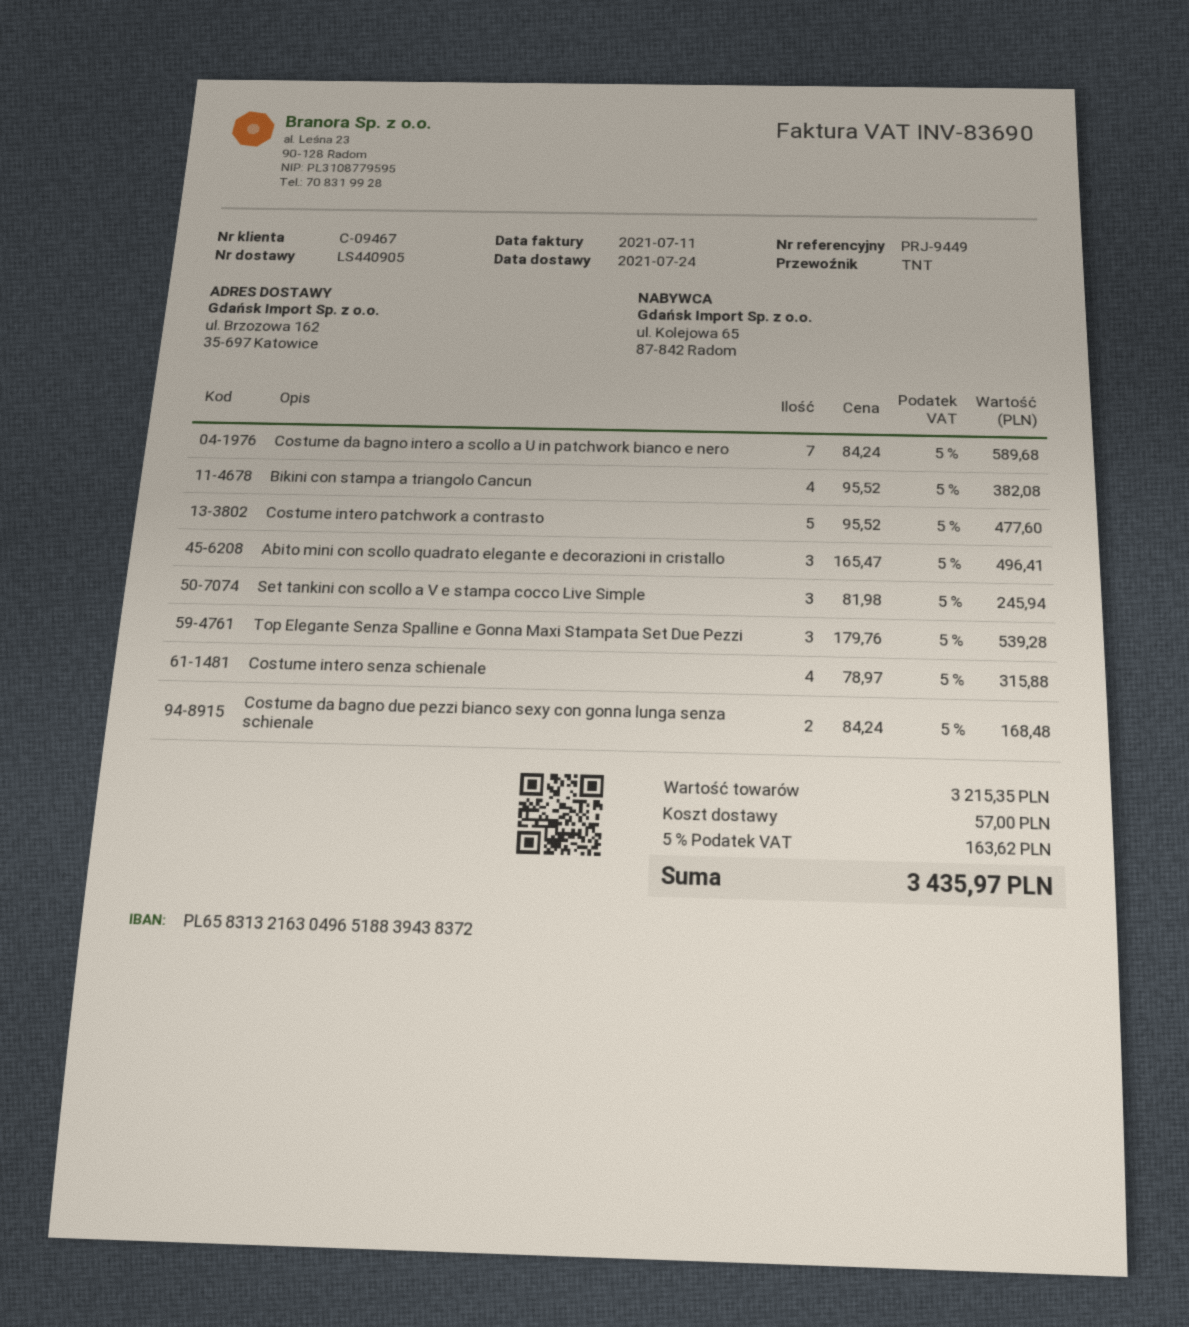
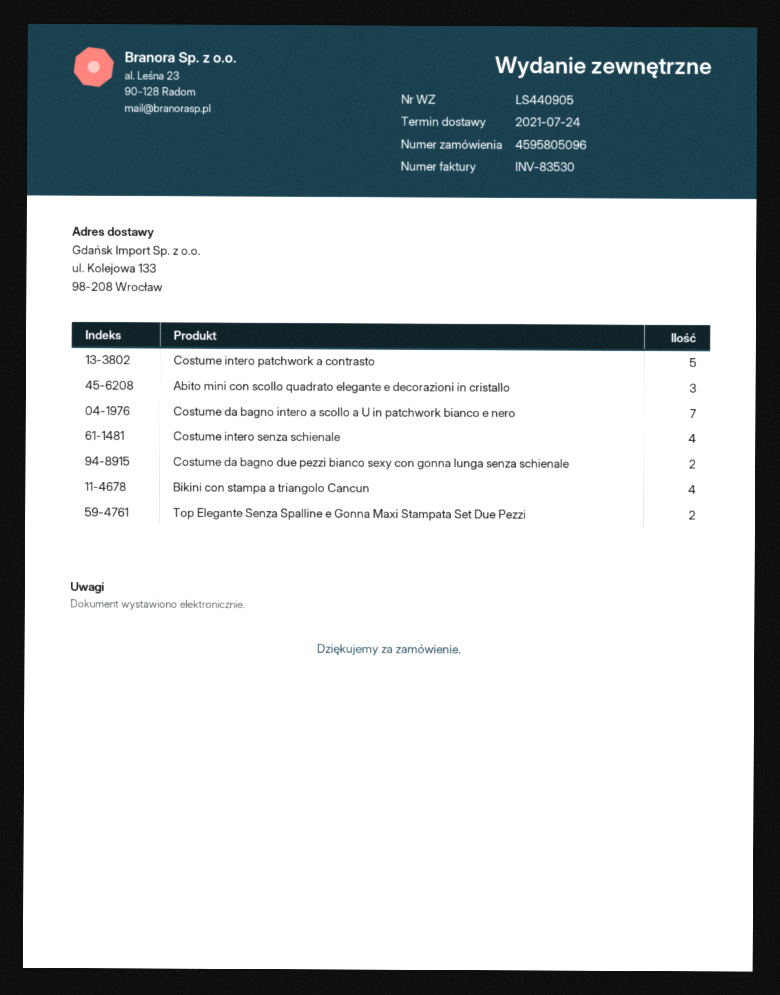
invoice number: INV-83690 -> INV-83530
ship to: ul. Brzozowa 162, 35-697 Katowice -> ul. Kolejowa 133, 98-208 Wrocław
Set tankini con scollo a V e stampa cocco Live Simple: 3 -> none
Top Elegante Senza Spalline e Gonna Maxi Stampata Set Due Pezzi: 3 -> 2

